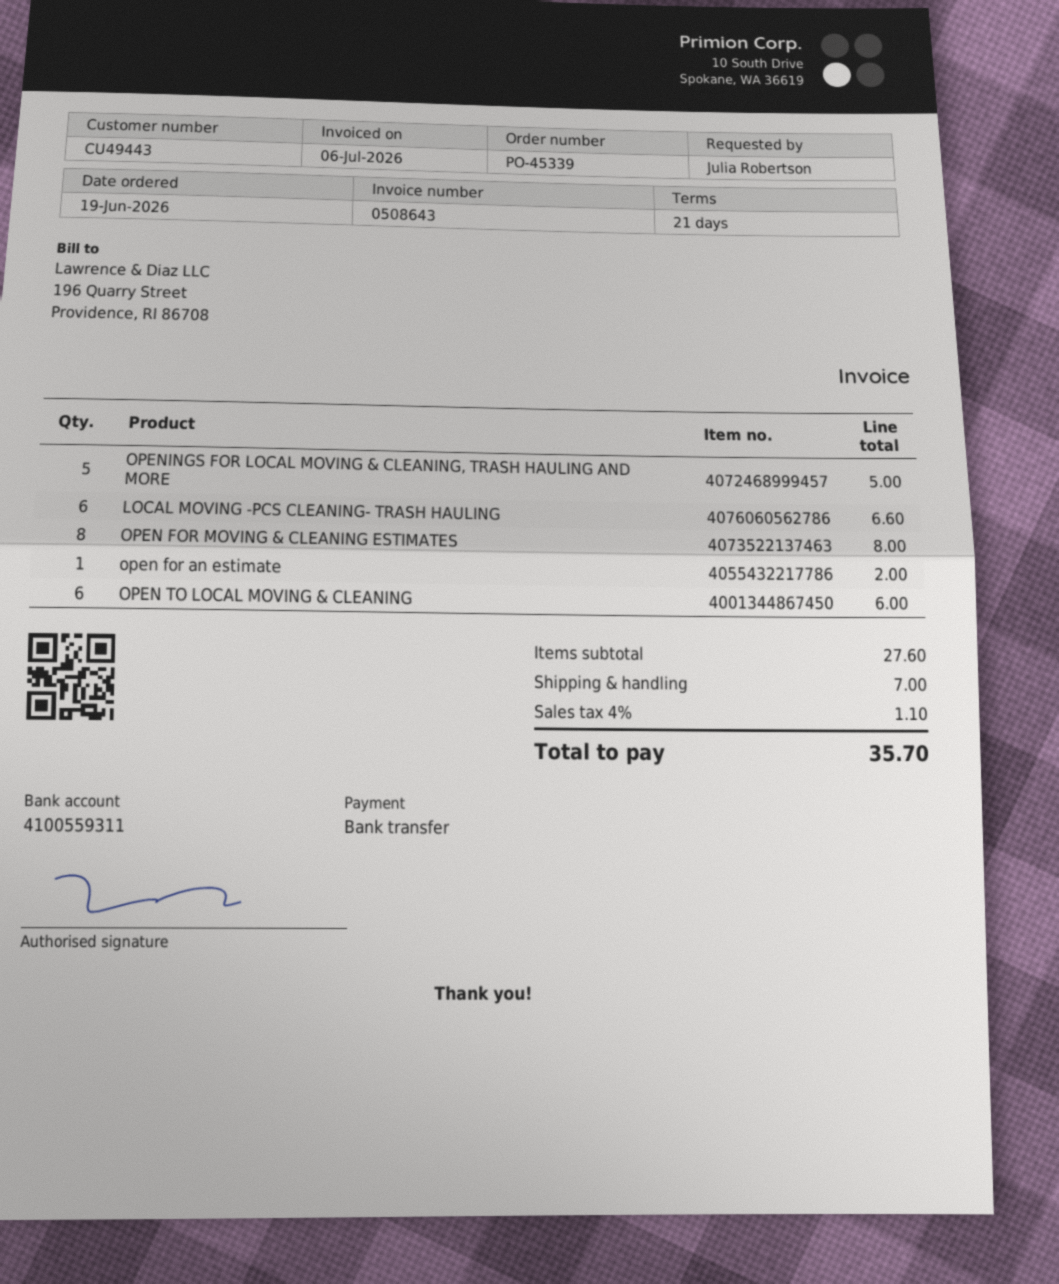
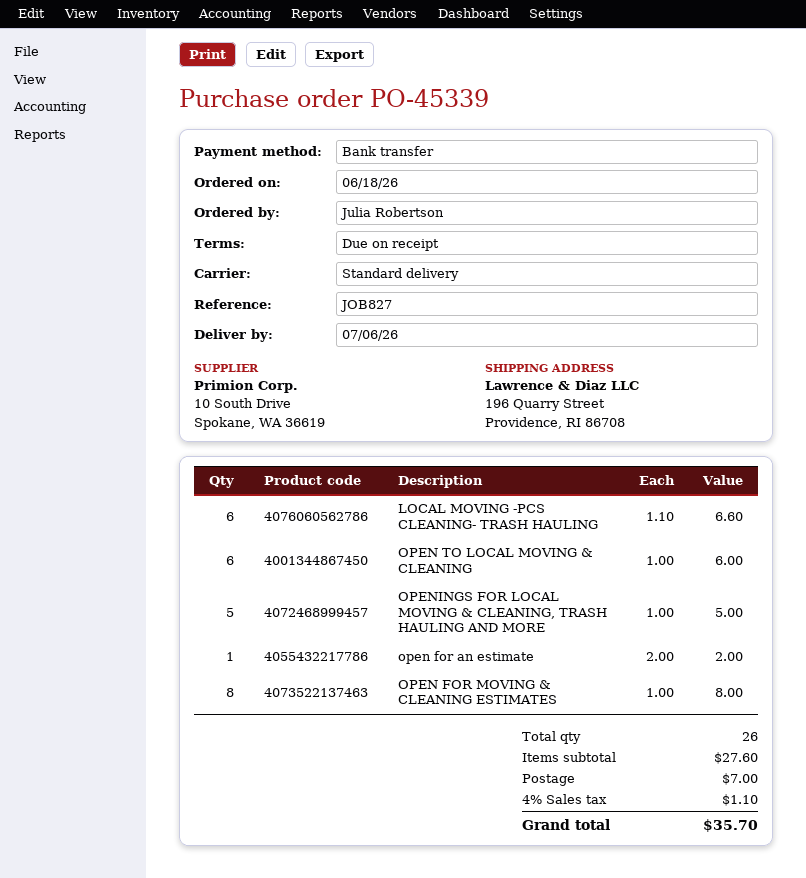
order date: 2026-06-19 -> 2026-06-18
payment terms: 21 days -> on receipt

